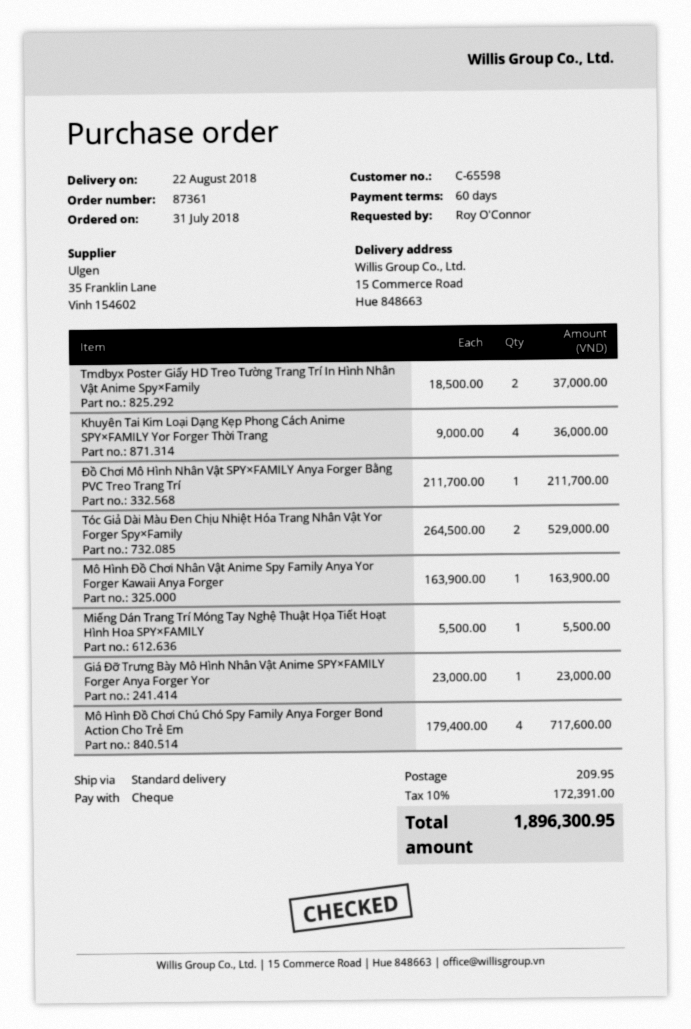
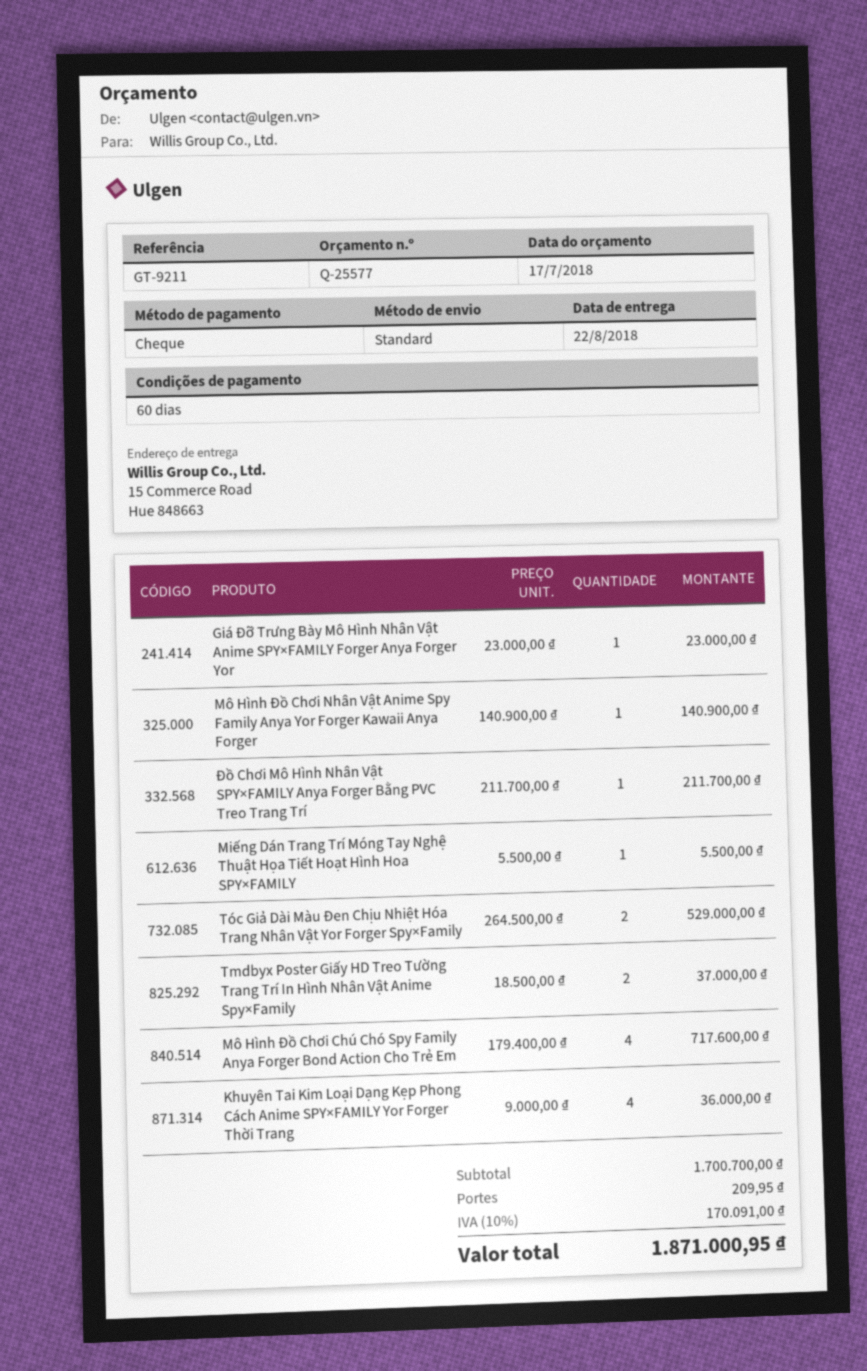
Mô Hình Đồ Chơi Nhân Vật Anime Spy Family Anya Yor Forger Kawaii Anya Forger: 1 x 163900.00 = 163900.00 -> 1 x 140900.00 = 140900.00
tax: 10% = 172391.00 -> 10% = 170091.00
total: 1896300.95 -> 1871000.95

